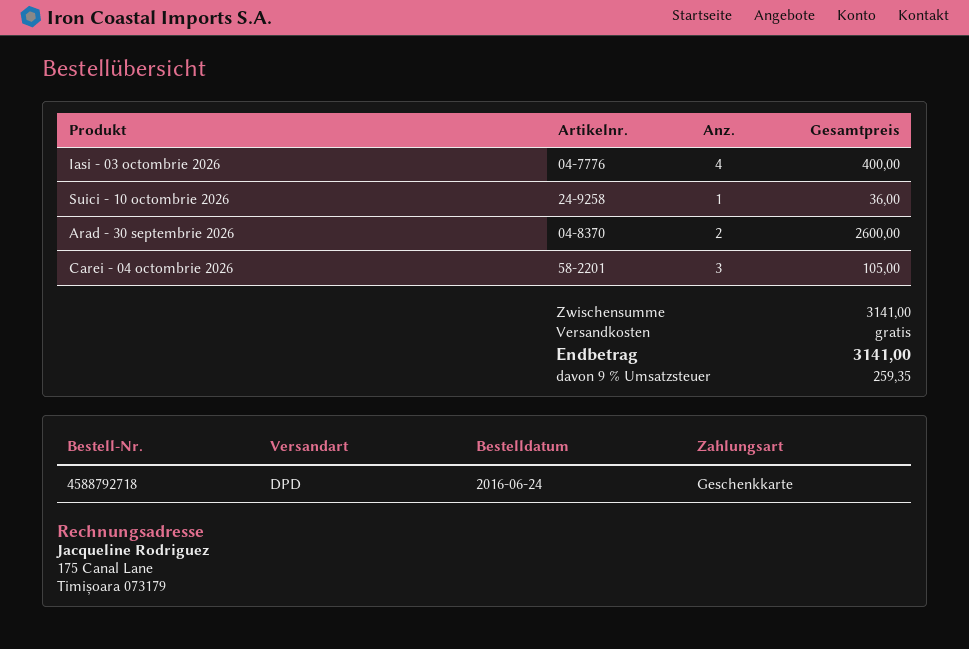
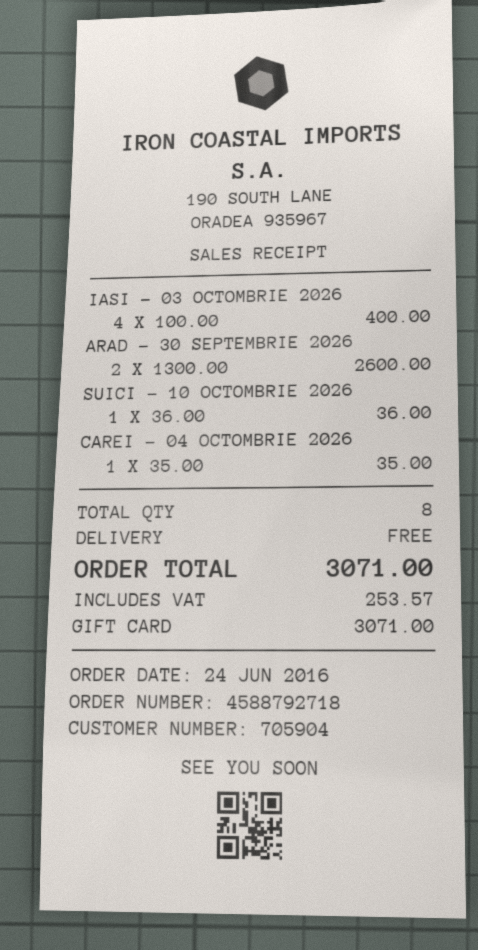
Carei - 04 octombrie 2026: 3 for 105.00 -> 1 for 35.00
tax: 259.35 -> 253.57
total: 3141.00 -> 3071.00

